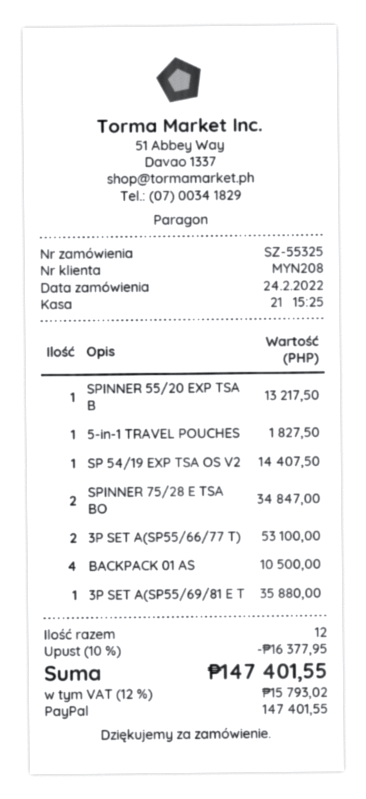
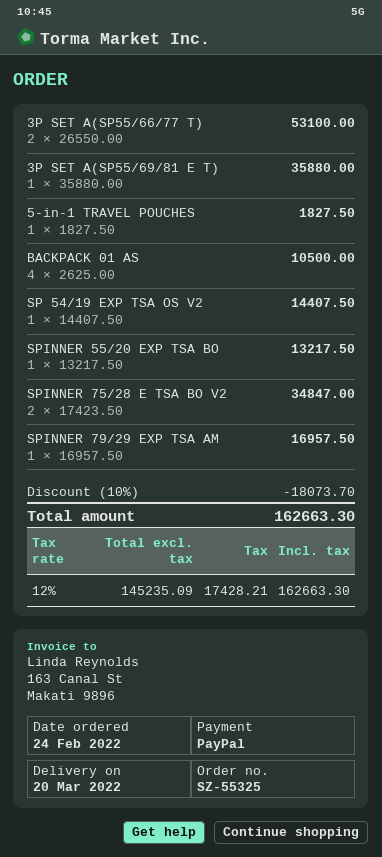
SPINNER 79/29 EXP TSA AM: none -> 1 for 16957.50
discount: 10% = 16377.95 -> 10% = 18073.70
tax: 12% = 15793.02 -> 12% = 17428.21
total: 147401.55 -> 162663.30

